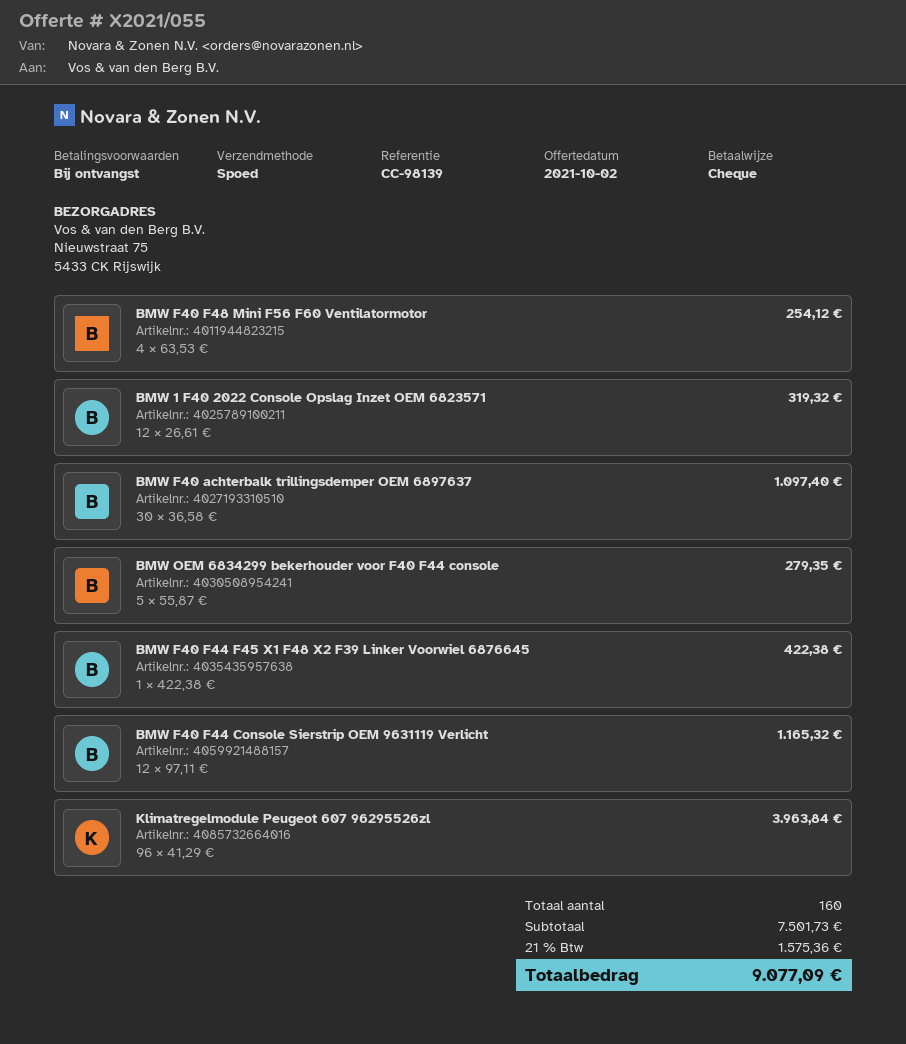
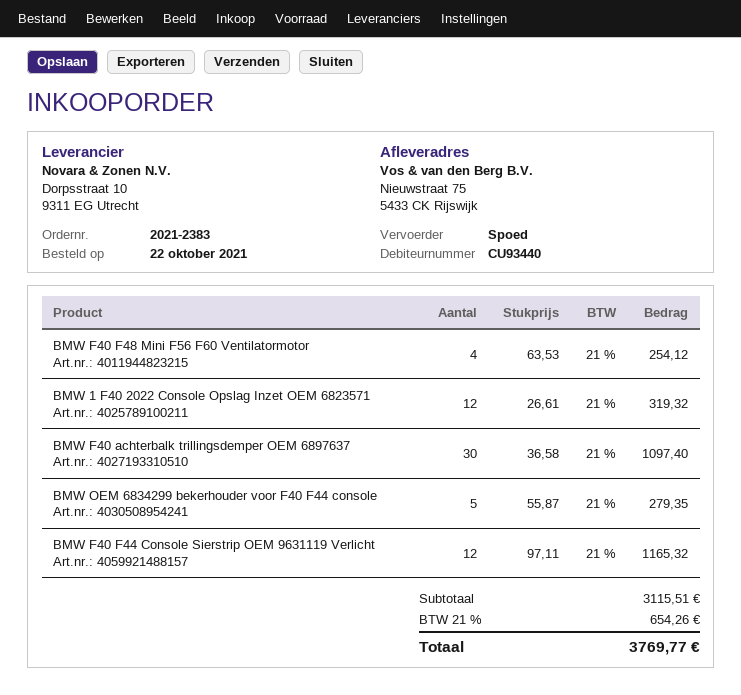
BMW F40 F44 F45 X1 F48 X2 F39 Linker Voorwiel 6876645: 1 x 422.38 = 422.38 -> none
Klimatregelmodule Peugeot 607 96295526zl: 96 x 41.29 = 3963.84 -> none
subtotal: 7501.73 -> 3115.51
tax: 21% = 1575.36 -> 21% = 654.26
total: 9077.09 -> 3769.77

